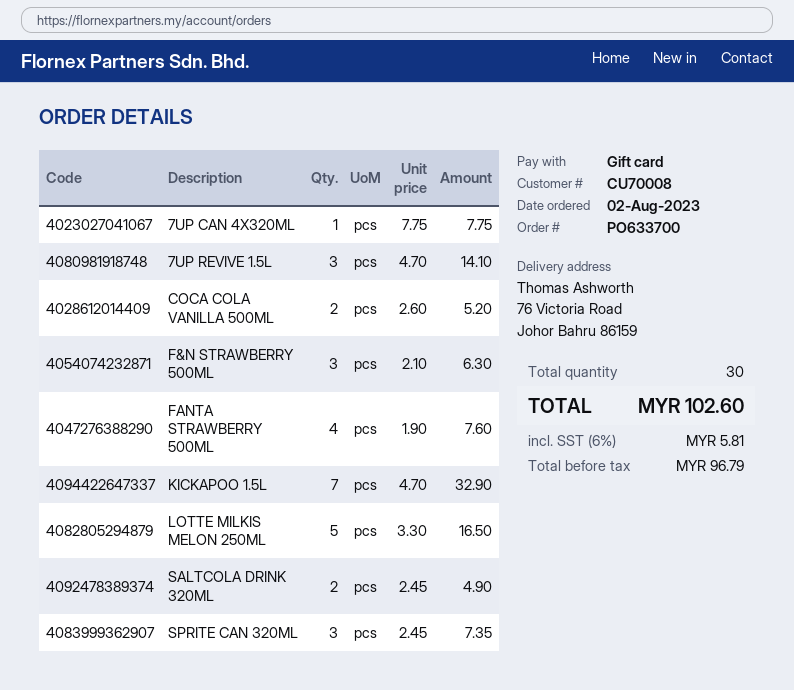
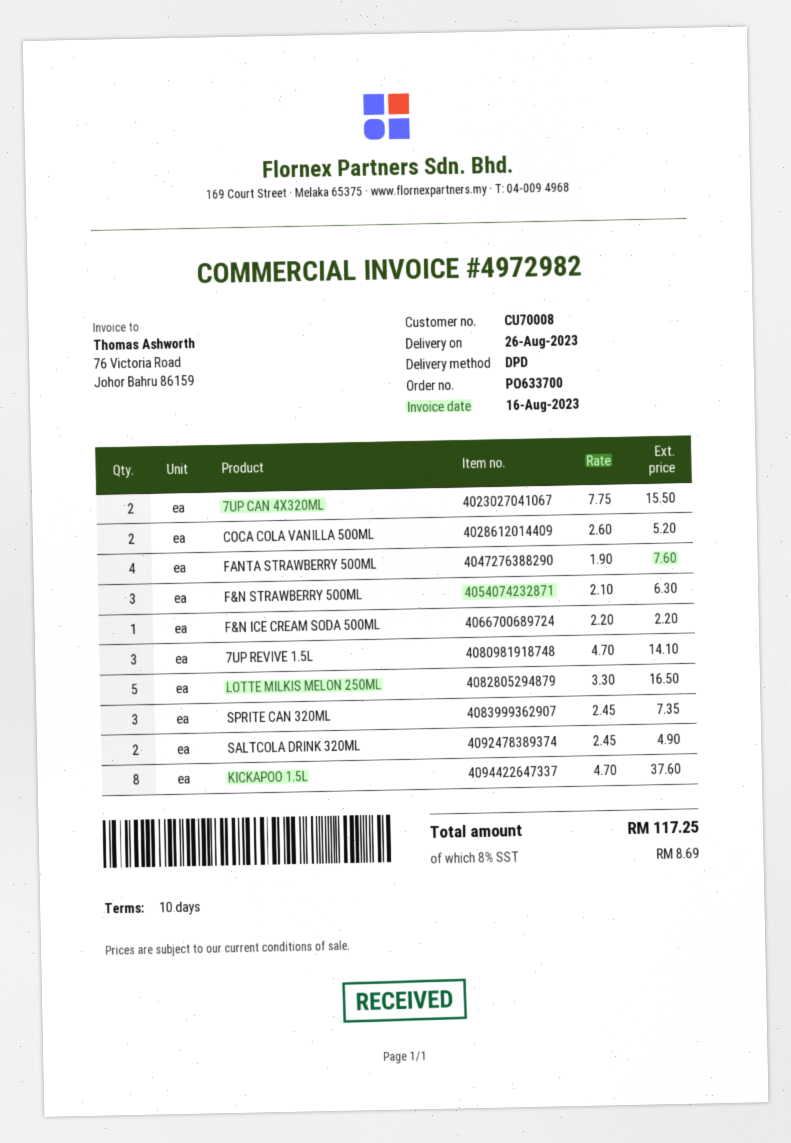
7UP CAN 4X320ML: 1 x 7.75 = 7.75 -> 2 x 7.75 = 15.50
KICKAPOO 1.5L: 7 x 4.70 = 32.90 -> 8 x 4.70 = 37.60
F&N ICE CREAM SODA 500ML: none -> 1 x 2.20 = 2.20
tax: 6% = 5.81 -> 8% = 8.69
total: 102.60 -> 117.25

